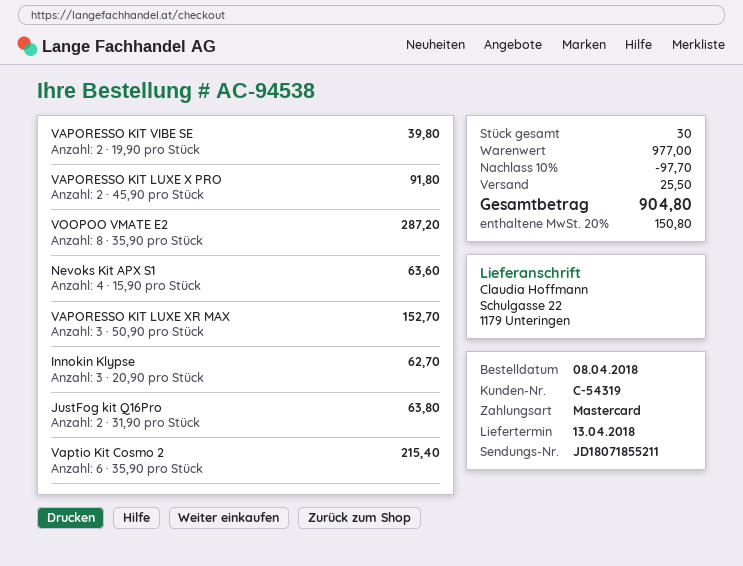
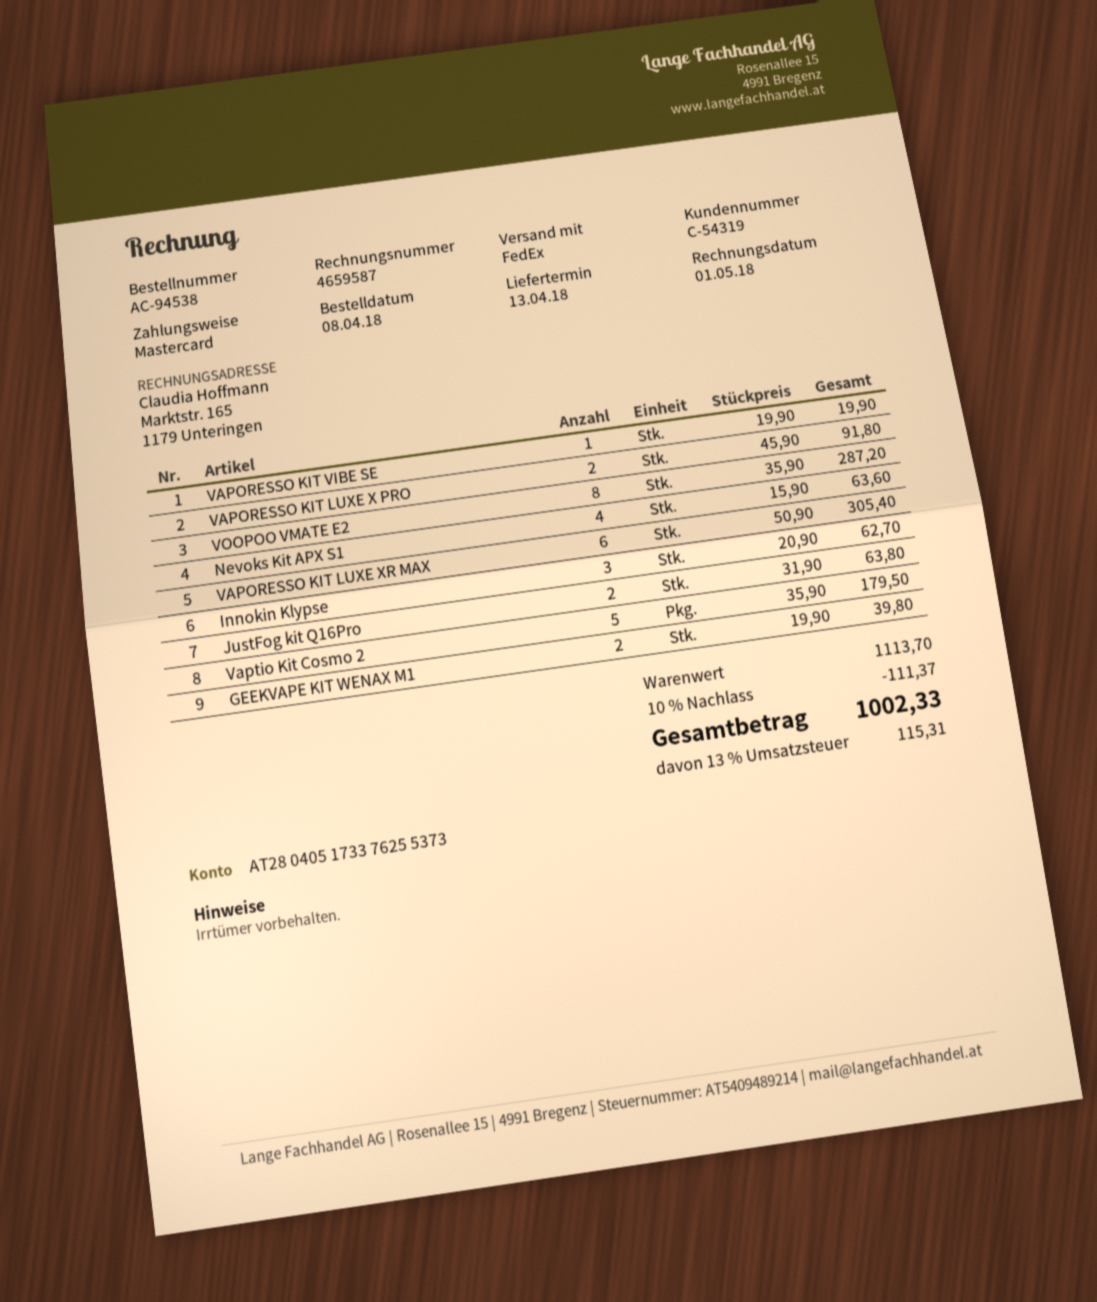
VAPORESSO KIT VIBE SE: 2 x 19.90 = 39.80 -> 1 x 19.90 = 19.90
VAPORESSO KIT LUXE XR MAX: 3 x 50.90 = 152.70 -> 6 x 50.90 = 305.40
Vaptio Kit Cosmo 2: 6 x 35.90 = 215.40 -> 5 x 35.90 = 179.50
GEEKVAPE KIT WENAX M1: none -> 2 x 19.90 = 39.80
subtotal: 977.00 -> 1113.70
discount: 10% = 97.70 -> 10% = 111.37
shipping: 25.50 -> none
tax: 20% = 150.80 -> 13% = 115.31
total: 904.80 -> 1002.33

